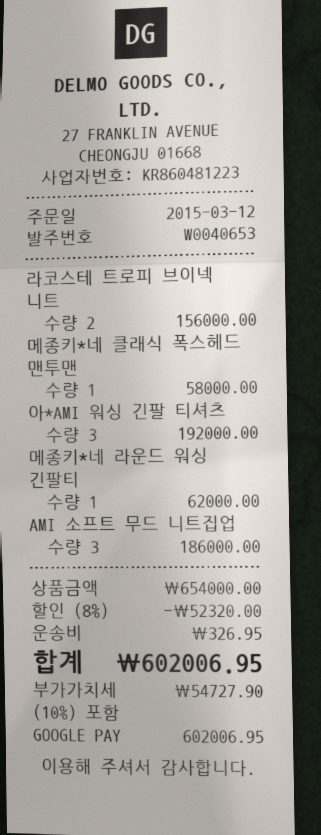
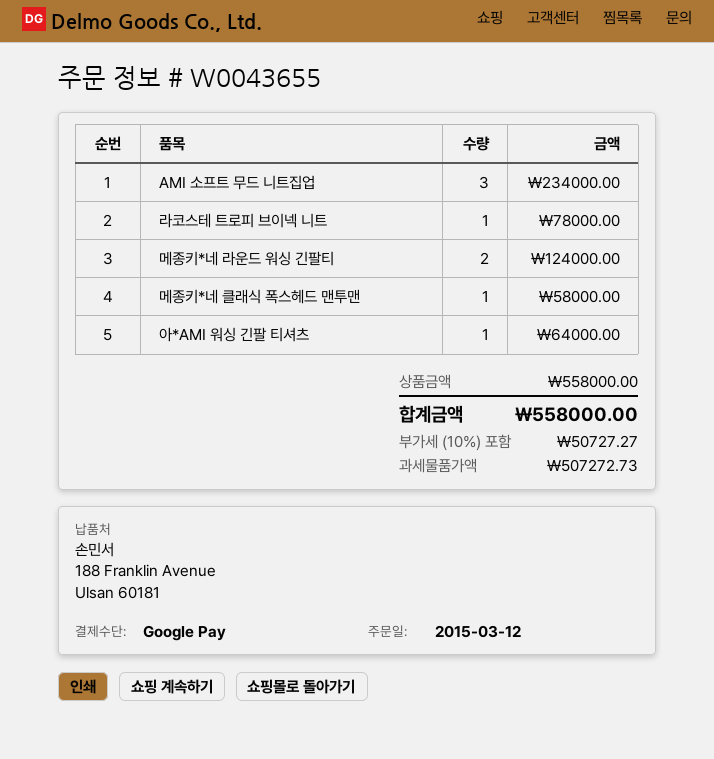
order number: W0040653 -> W0043655
라코스테 트로피 브이넥 니트: 2 for 156000.00 -> 1 for 78000.00
아*AMI 워싱 긴팔 티셔츠: 3 for 192000.00 -> 1 for 64000.00
메종키*네 라운드 워싱 긴팔티: 1 for 62000.00 -> 2 for 124000.00
AMI 소프트 무드 니트집업: 3 for 186000.00 -> 3 for 234000.00
subtotal: 654000.00 -> 558000.00
discount: 8% = 52320.00 -> none
shipping: 326.95 -> none
tax: 10% = 54727.90 -> 10% = 50727.27
total: 602006.95 -> 558000.00

